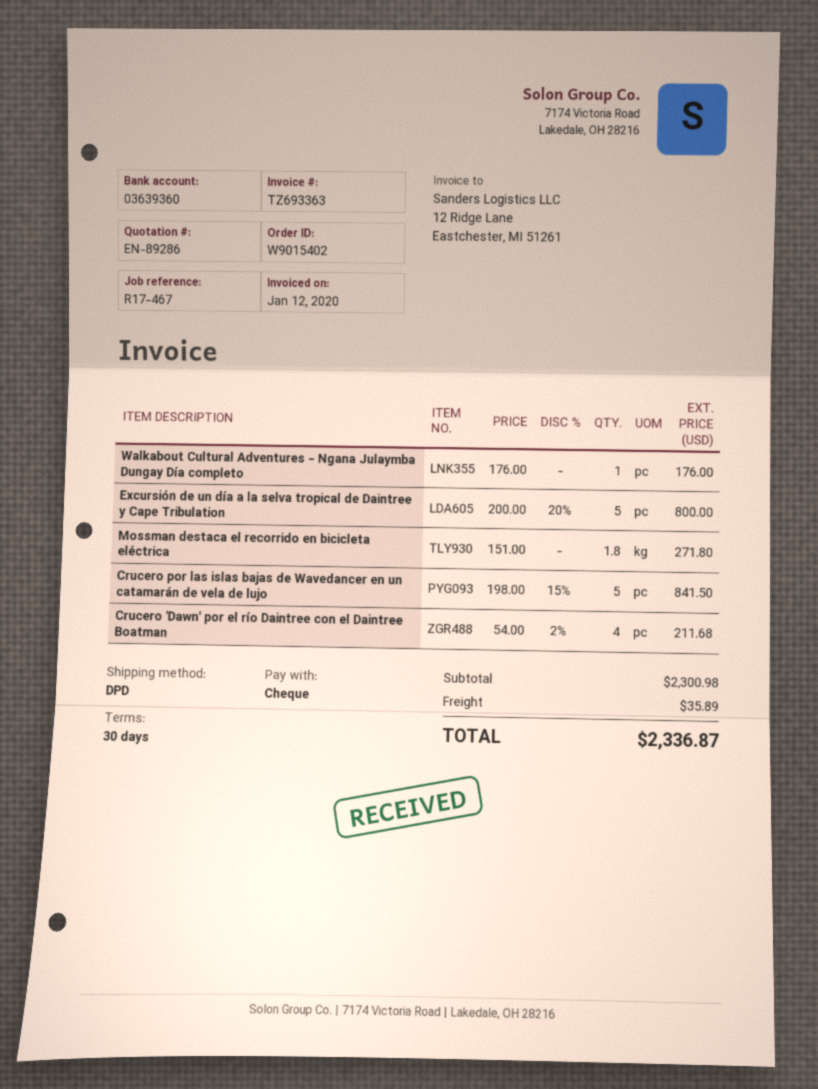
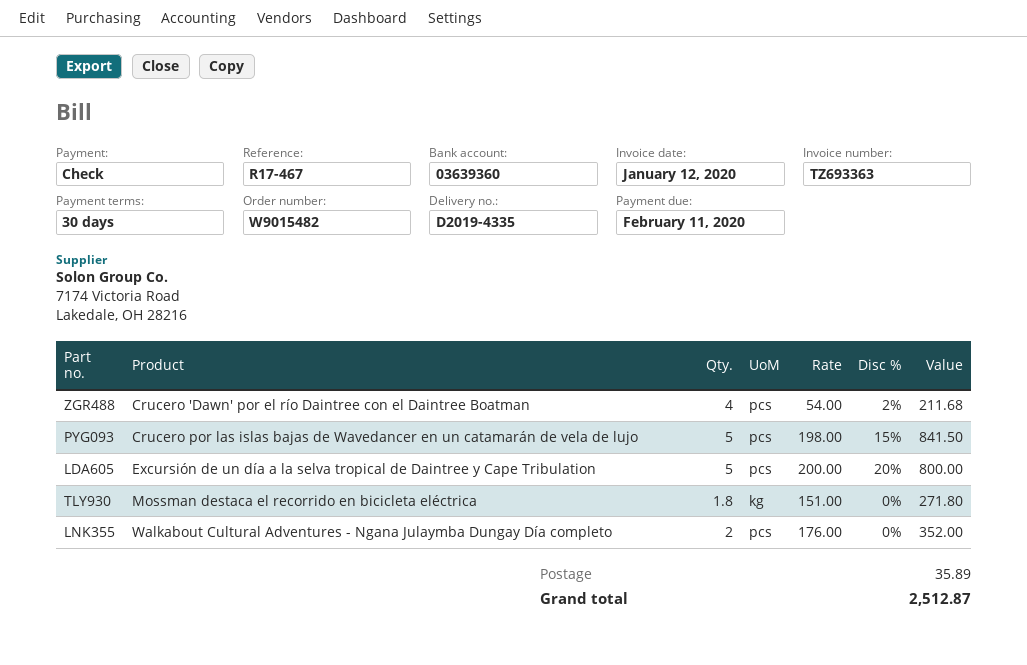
order number: W9015402 -> W9015482
Walkabout Cultural Adventures - Ngana Julaymba Dungay Día completo: 1 x 176.00 = 176.00 -> 2 x 176.00 = 352.00
total: 2336.87 -> 2512.87

